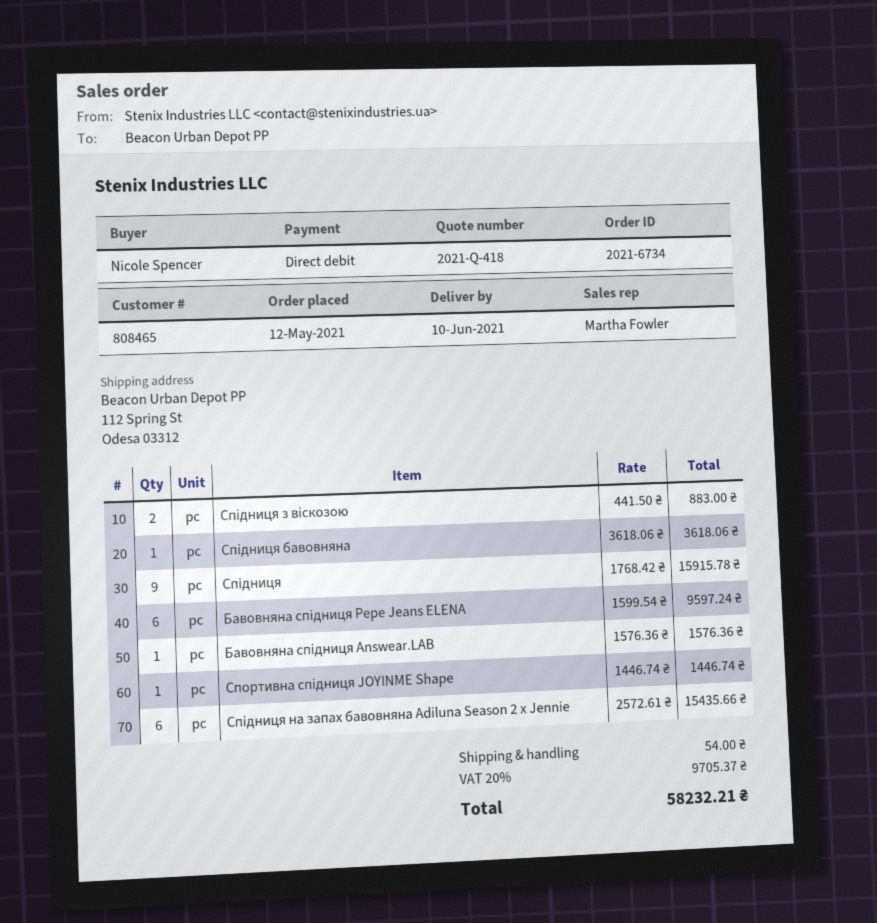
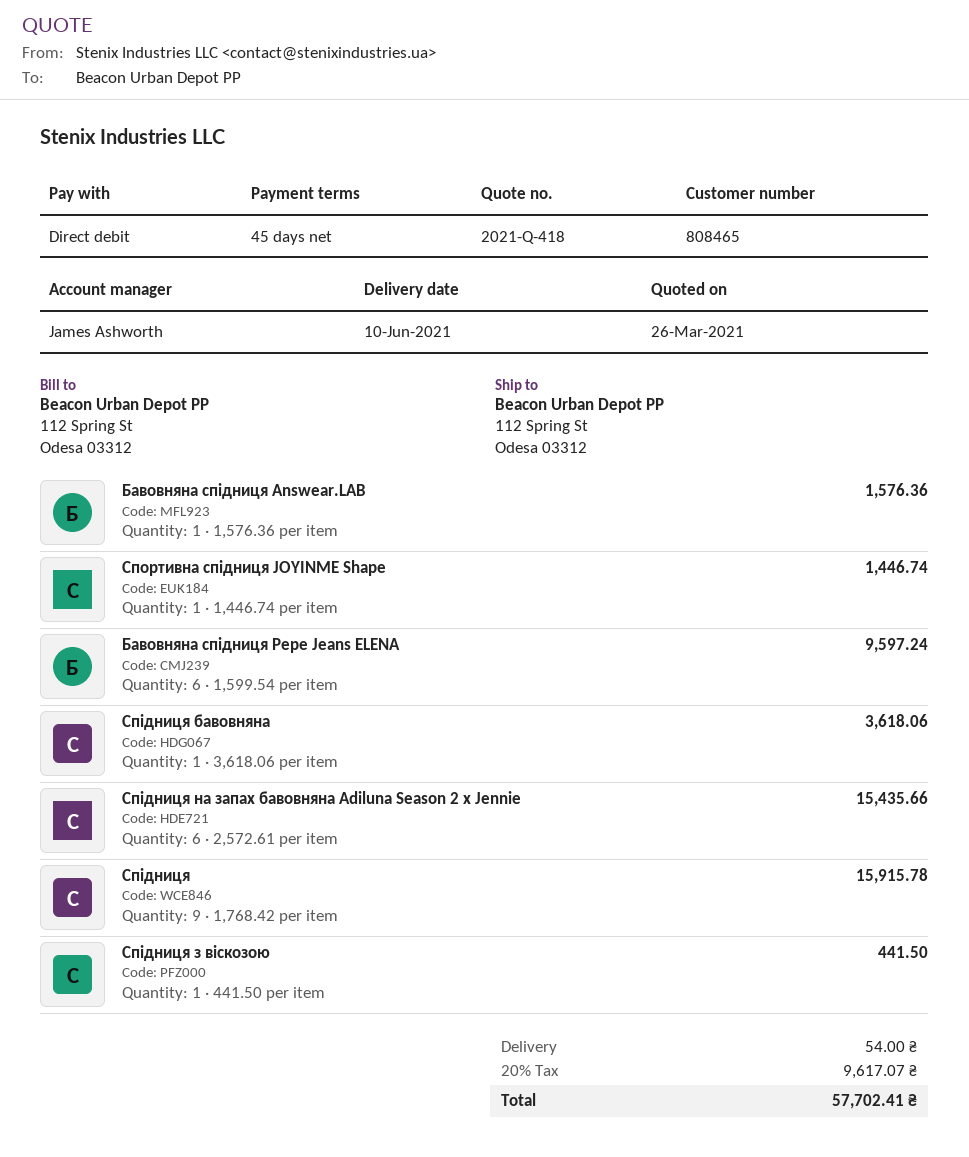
sales rep: Martha Fowler -> James Ashworth
Спідниця з віскозою: 2 x 441.50 = 883.00 -> 1 x 441.50 = 441.50
tax: 20% = 9705.37 -> 20% = 9617.07
total: 58232.21 -> 57702.41

